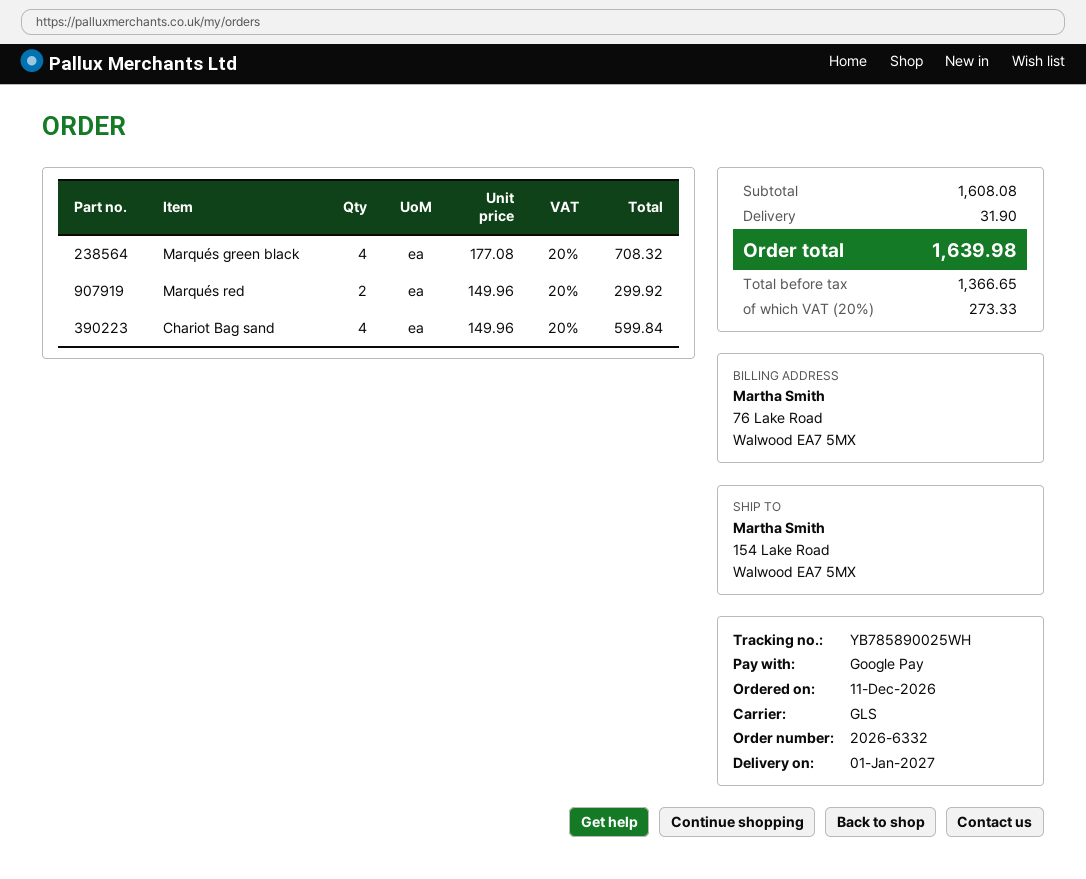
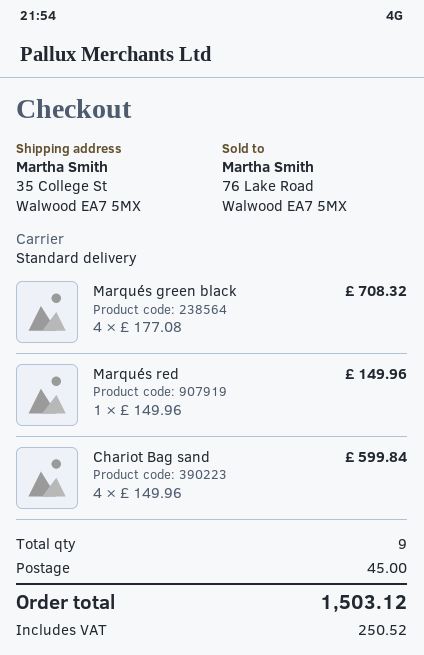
shipping method: GLS -> standard
ship to: 154 Lake Road, Walwood EA7 5MX -> 35 College St, Walwood EA7 5MX
Marqués red: 2 x 149.96 = 299.92 -> 1 x 149.96 = 149.96
shipping: 31.90 -> 45.00
tax: 273.33 -> 250.52
total: 1639.98 -> 1503.12

